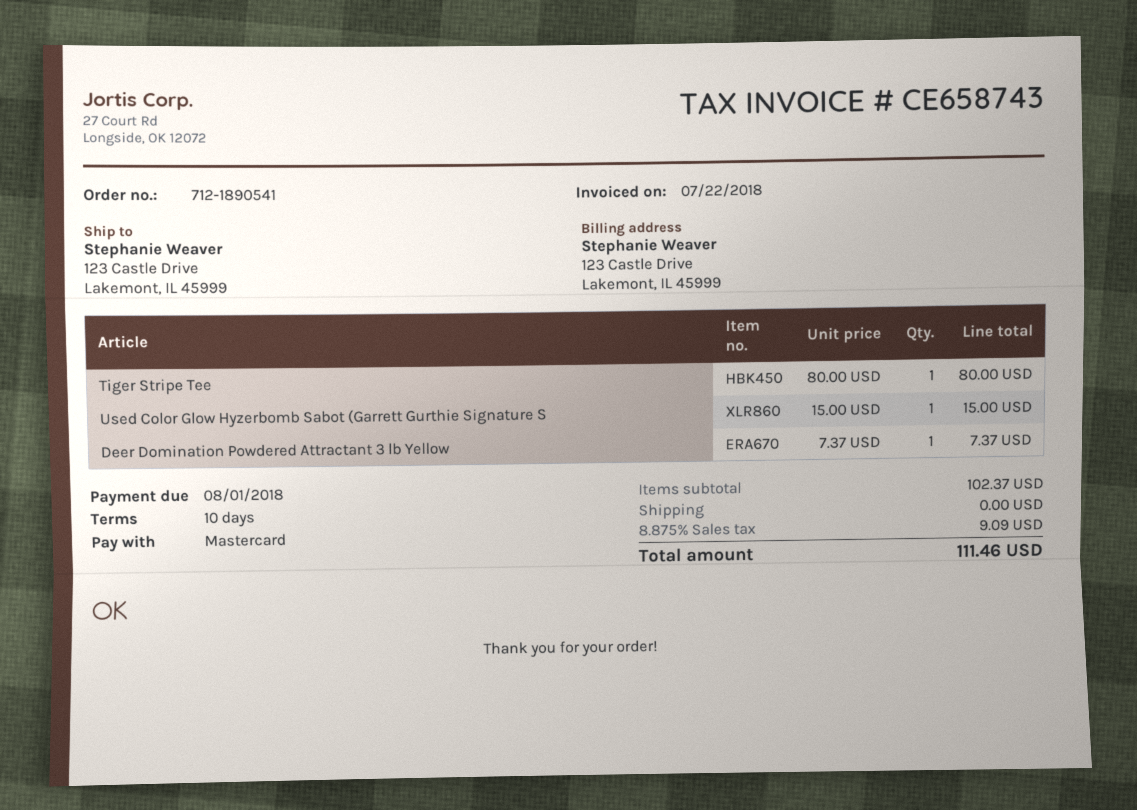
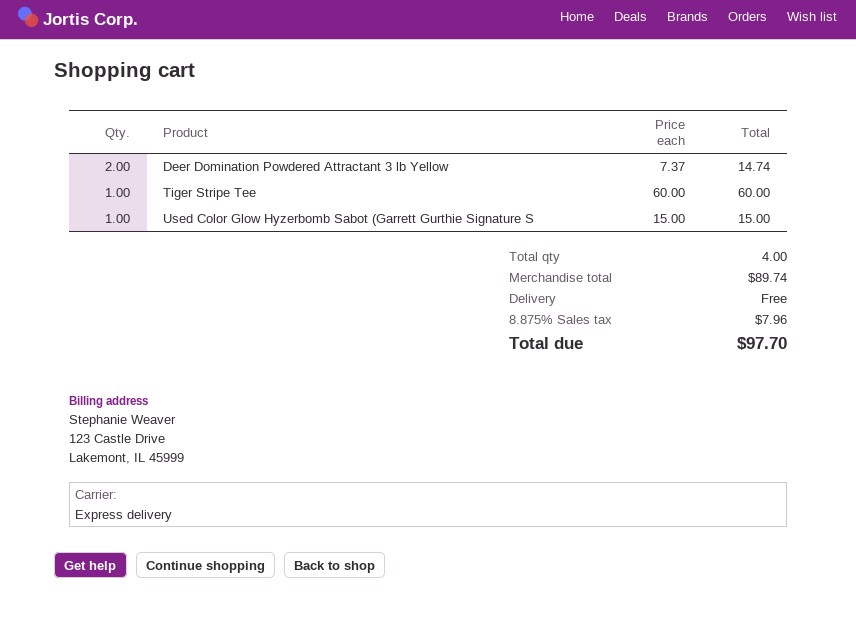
Tiger Stripe Tee: 1 x 80.00 = 80.00 -> 1 x 60.00 = 60.00
Deer Domination Powdered Attractant 3 lb Yellow: 1 x 7.37 = 7.37 -> 2 x 7.37 = 14.74
subtotal: 102.37 -> 89.74
tax: 8.875% = 9.09 -> 8.875% = 7.96
total: 111.46 -> 97.70

